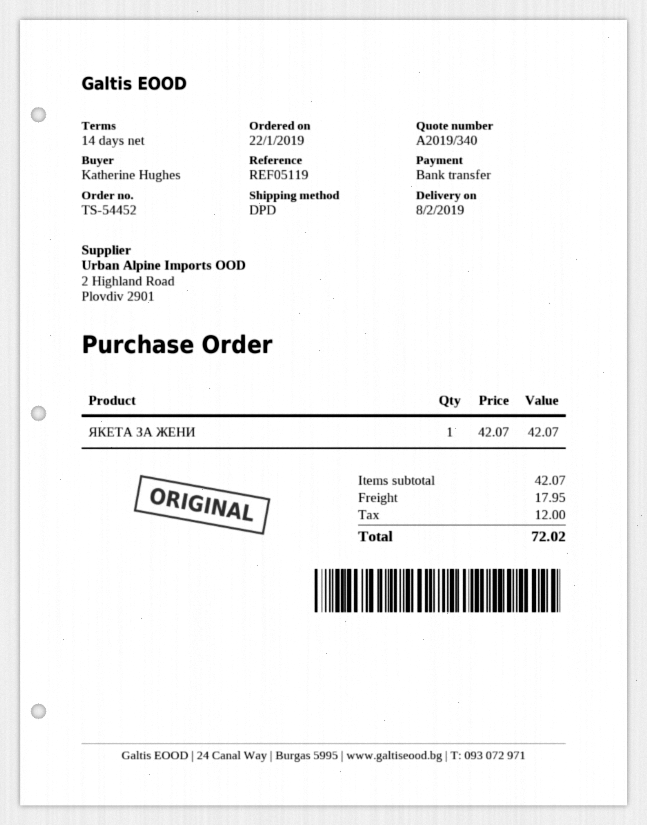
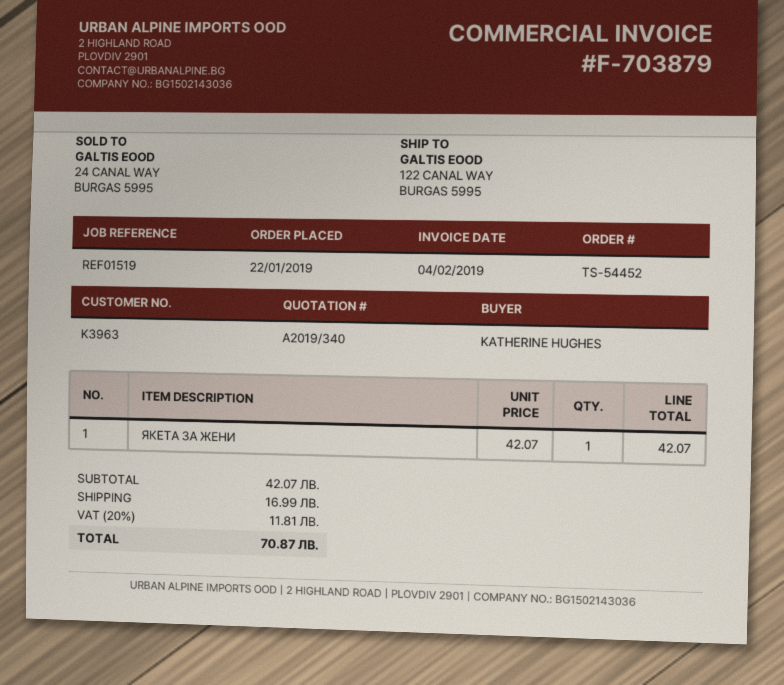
reference: REF05119 -> REF01519
shipping: 17.95 -> 16.99
tax: 12.00 -> 11.81
total: 72.02 -> 70.87

